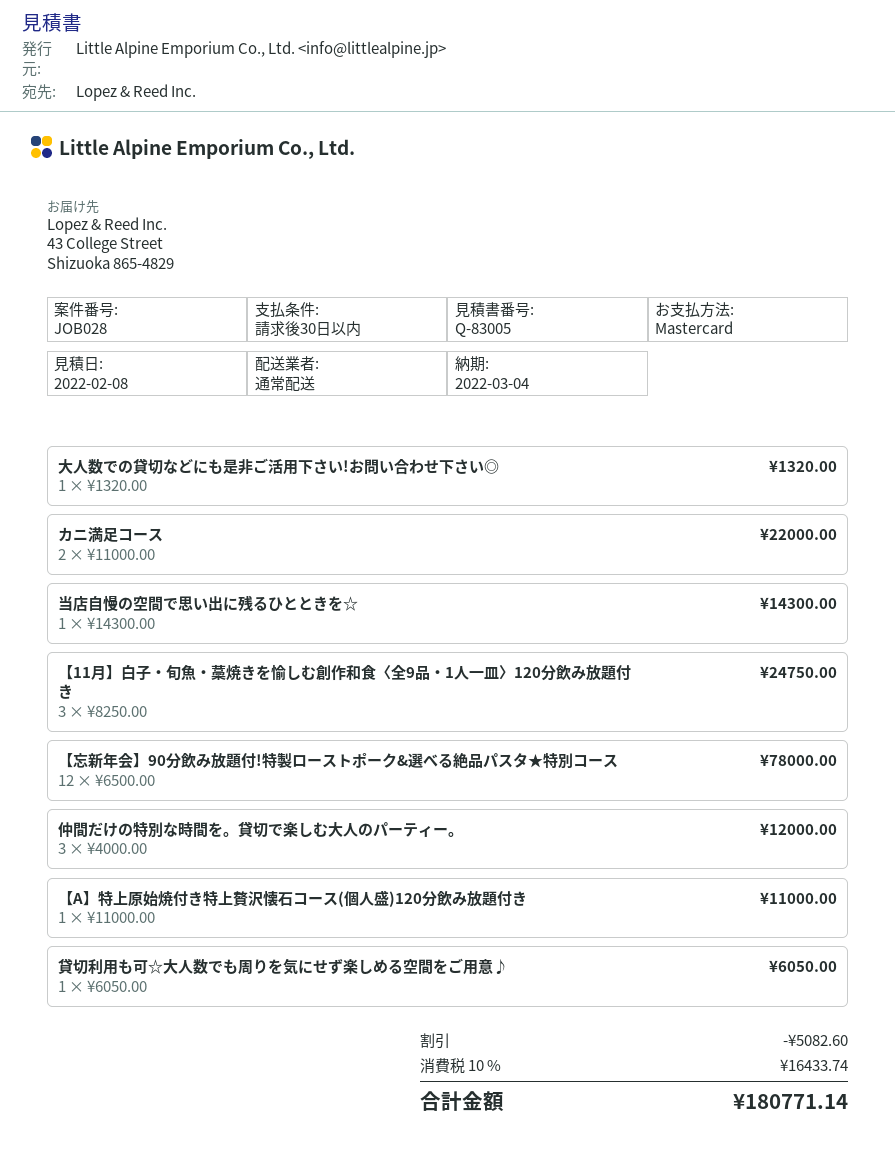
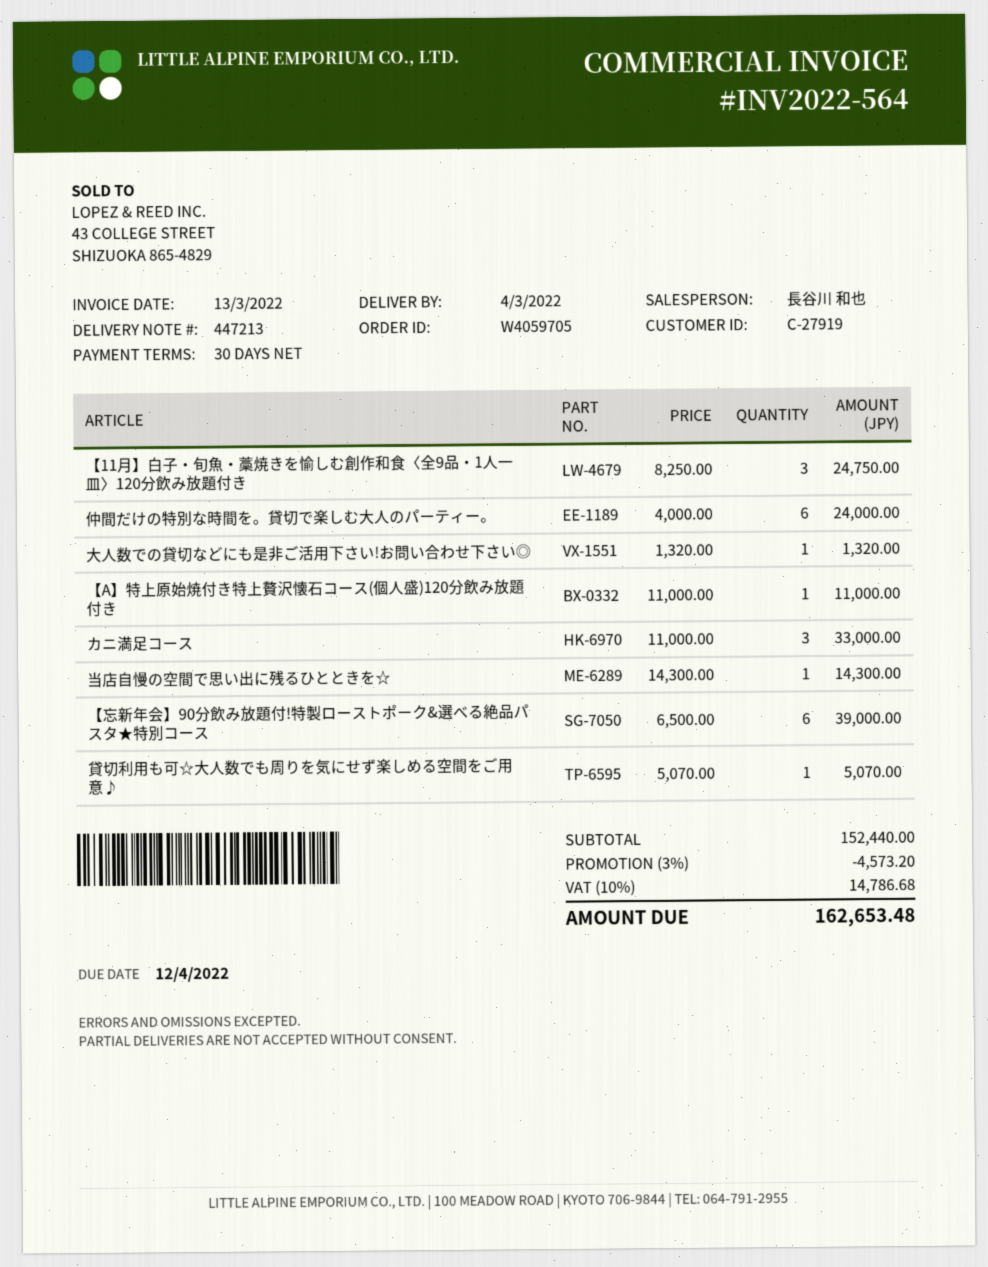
カニ満足コース: 2 x 11000.00 = 22000.00 -> 3 x 11000.00 = 33000.00
【忘新年会】90分飲み放題付!特製ローストポーク&選べる絶品パスタ★特別コース: 12 x 6500.00 = 78000.00 -> 6 x 6500.00 = 39000.00
仲間だけの特別な時間を。貸切で楽しむ大人のパーティー。: 3 x 4000.00 = 12000.00 -> 6 x 4000.00 = 24000.00
貸切利用も可☆大人数でも周りを気にせず楽しめる空間をご用意♪: 1 x 6050.00 = 6050.00 -> 1 x 5070.00 = 5070.00
discount: 5082.60 -> 4573.20
tax: 10% = 16433.74 -> 10% = 14786.68
total: 180771.14 -> 162653.48

